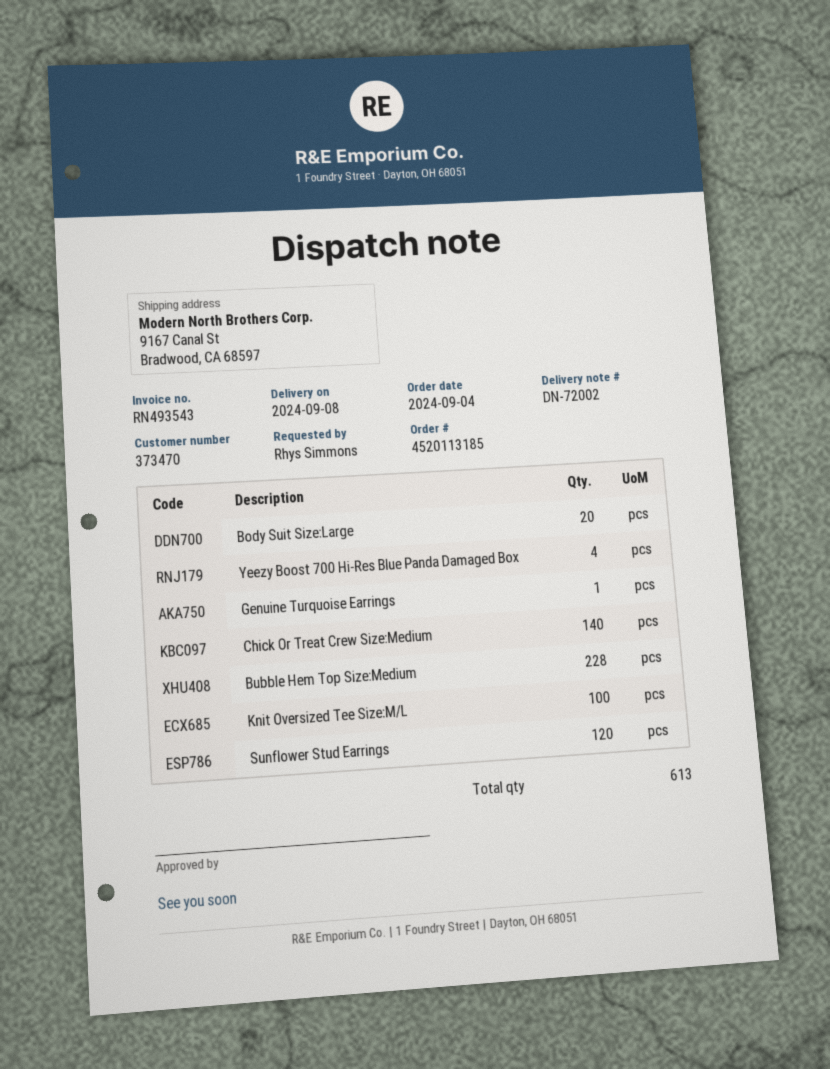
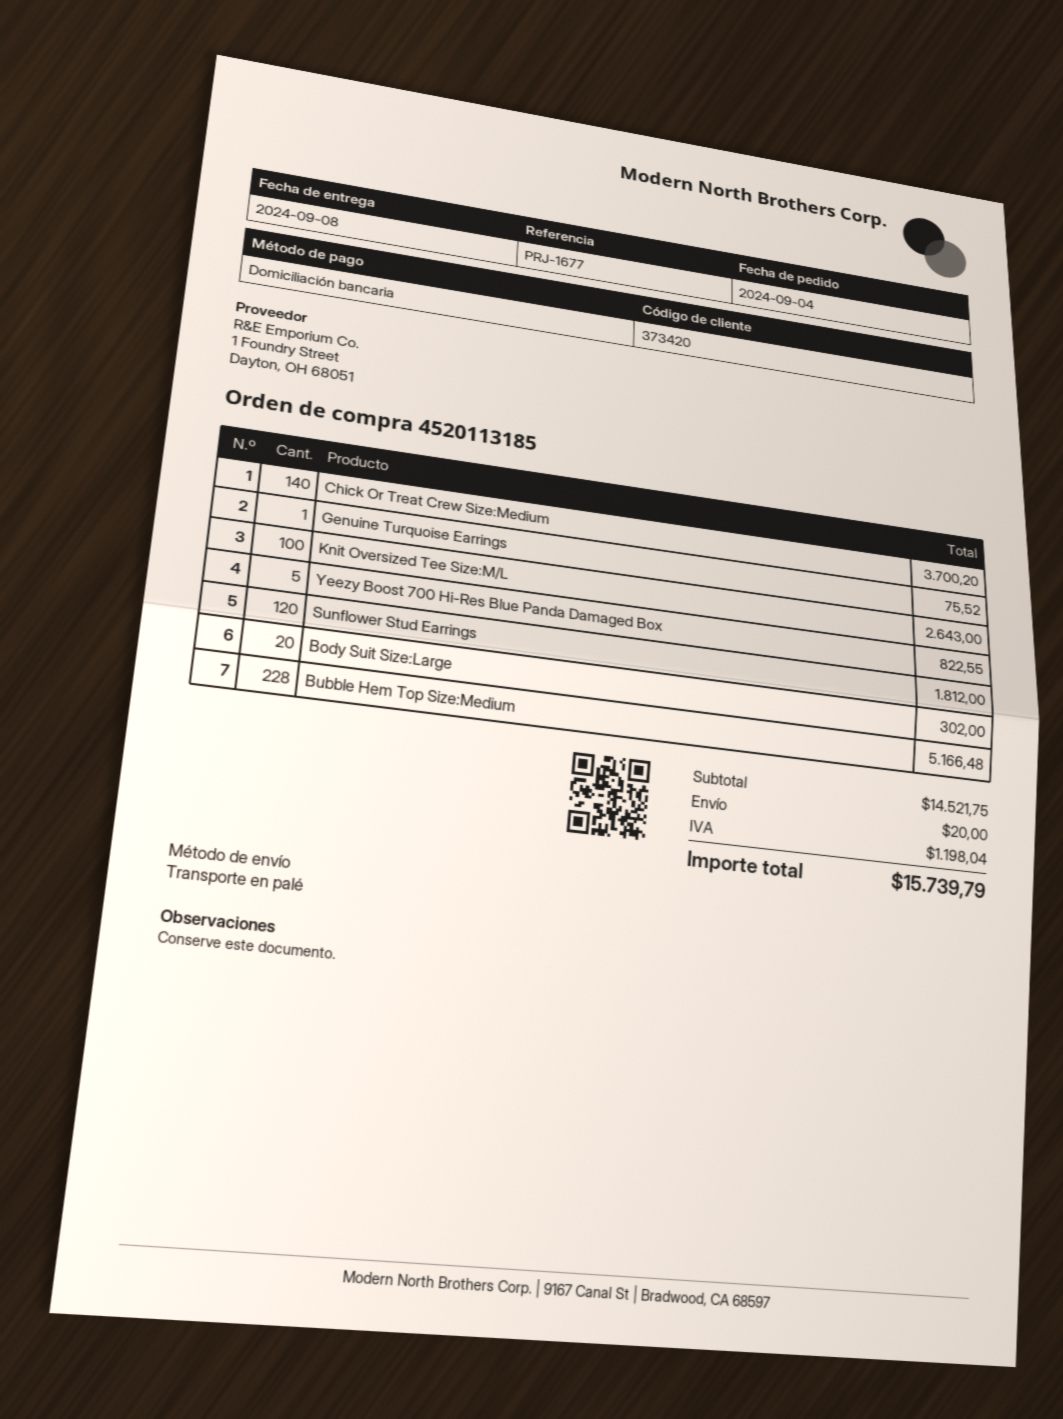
customer number: 373470 -> 373420
Yeezy Boost 700 Hi-Res Blue Panda Damaged Box: 4 -> 5

